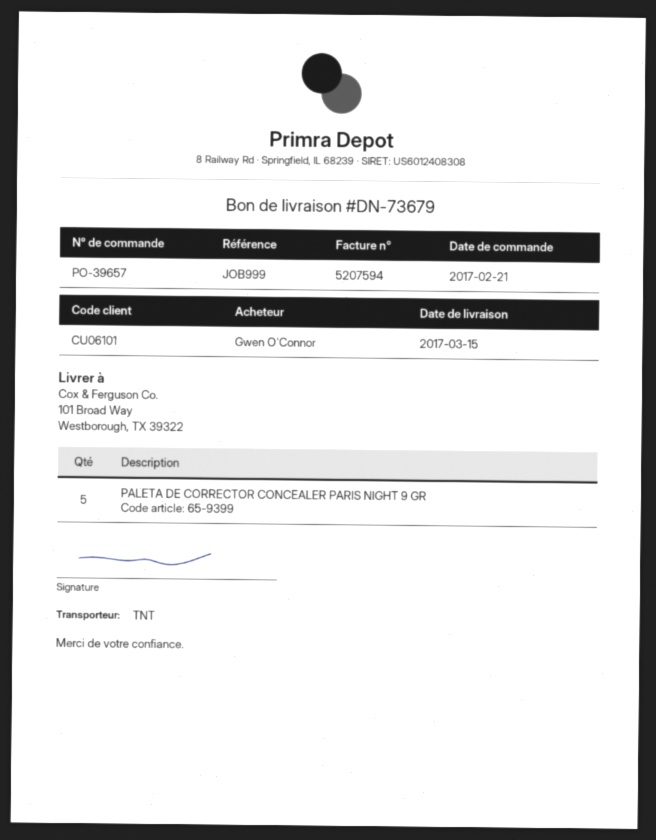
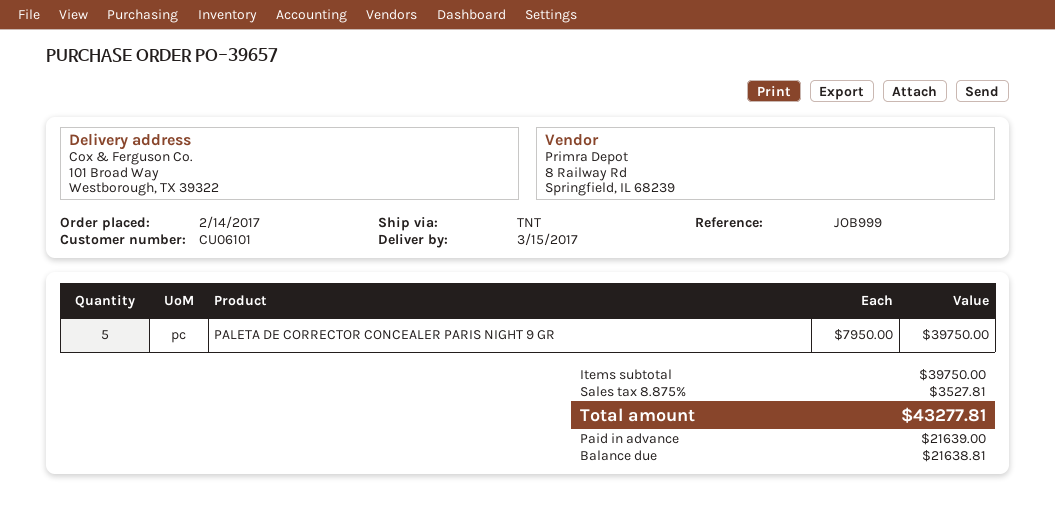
order date: 2017-02-21 -> 2017-02-14

